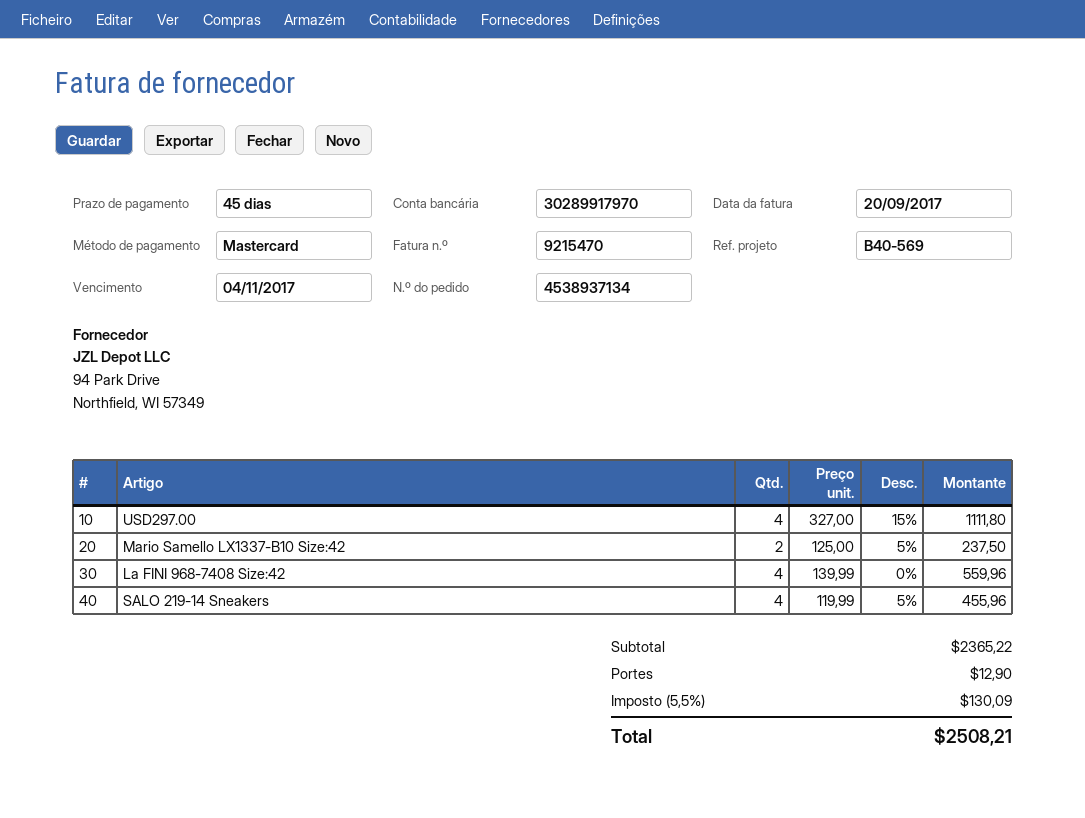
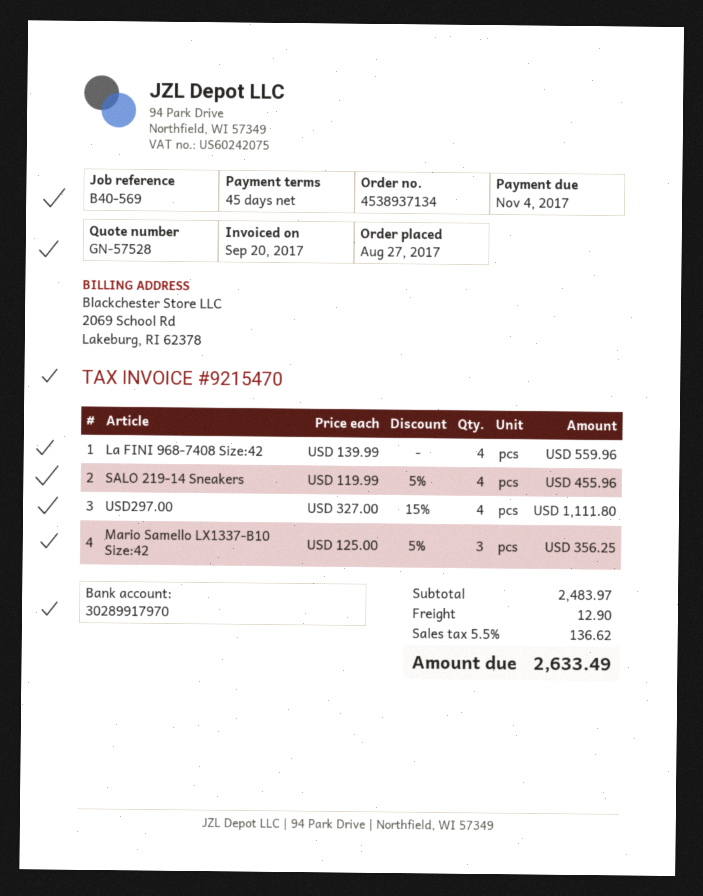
Mario Samello LX1337-B10 Size:42: 2 x 125.00 - 5% = 237.50 -> 3 x 125.00 - 5% = 356.25
subtotal: 2365.22 -> 2483.97
tax: 5.5% = 130.09 -> 5.5% = 136.62
total: 2508.21 -> 2633.49

